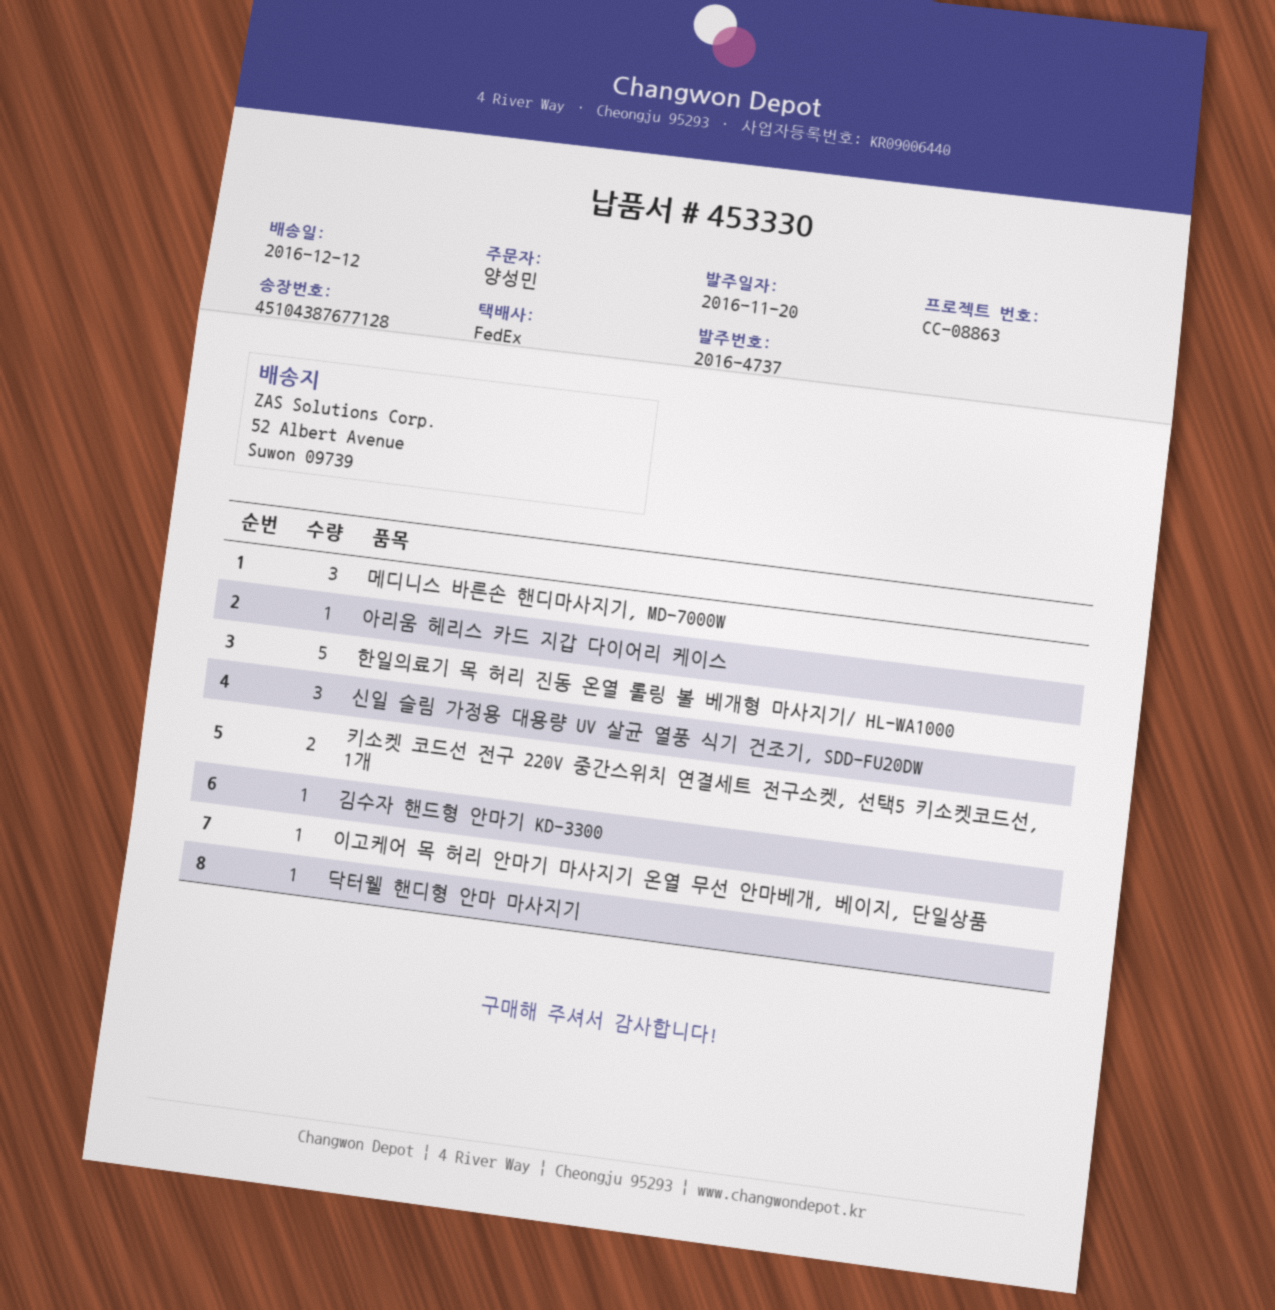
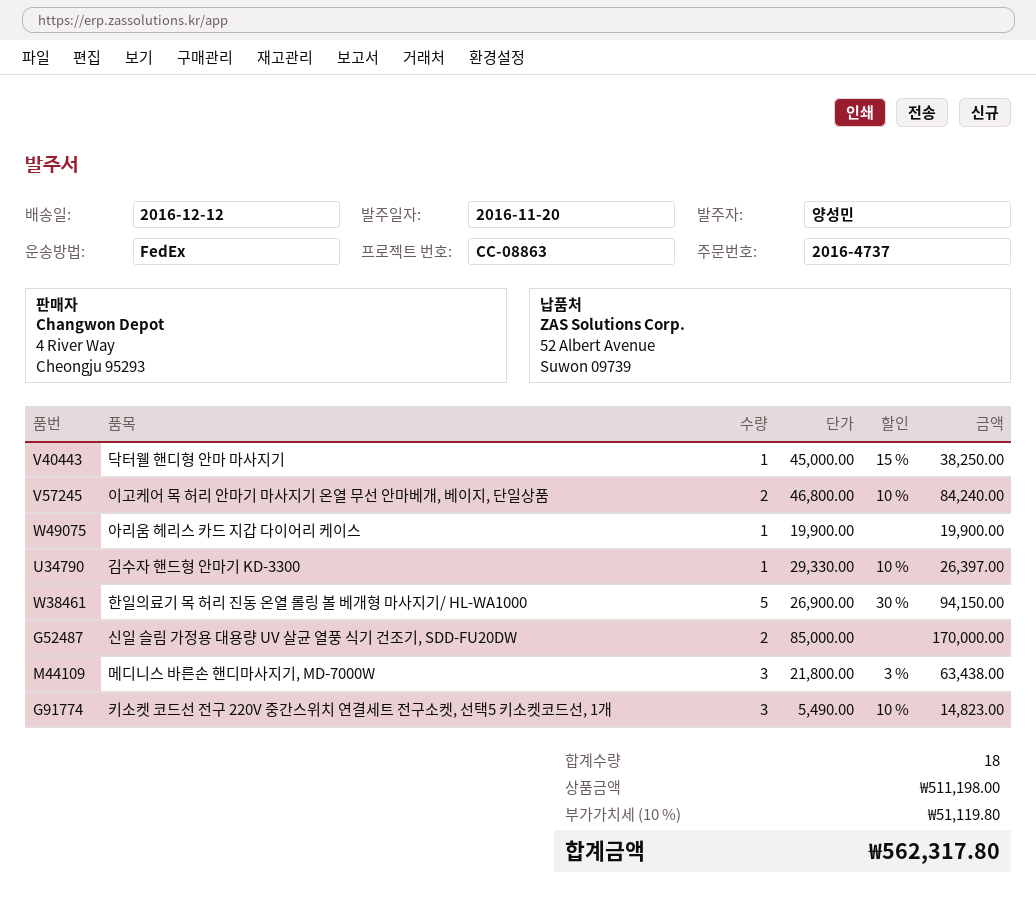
신일 슬림 가정용 대용량 UV 살균 열풍 식기 건조기, SDD-FU20DW: 3 -> 2
키소켓 코드선 전구 220V 중간스위치 연결세트 전구소켓, 선택5 키소켓코드선, 1개: 2 -> 3
이고케어 목 허리 안마기 마사지기 온열 무선 안마베개, 베이지, 단일상품: 1 -> 2

